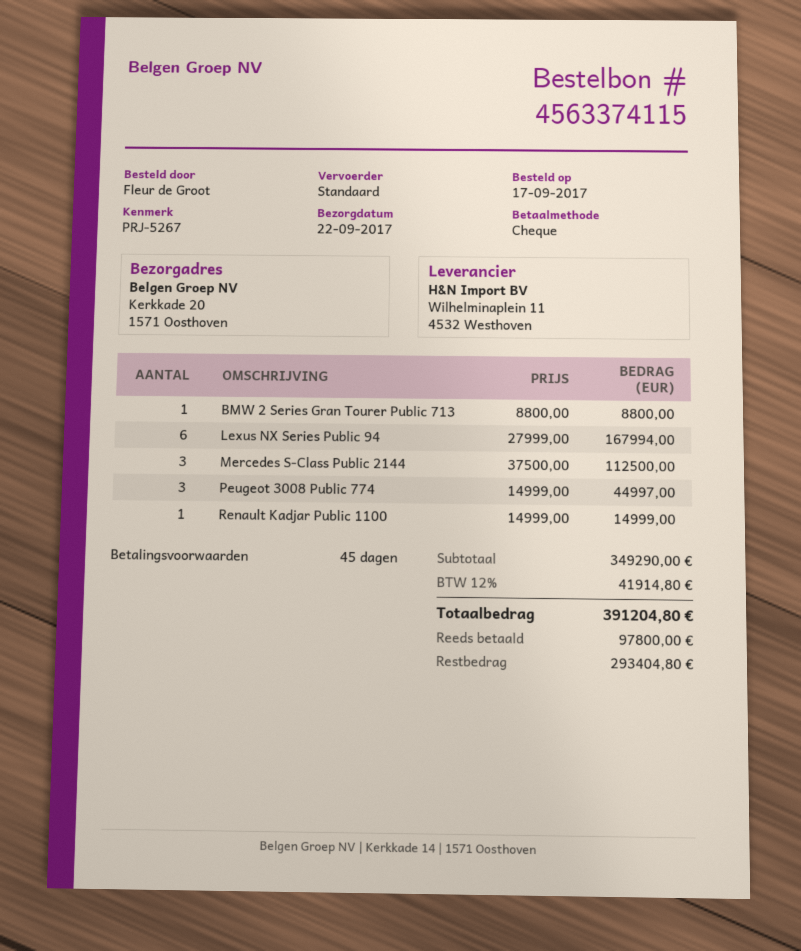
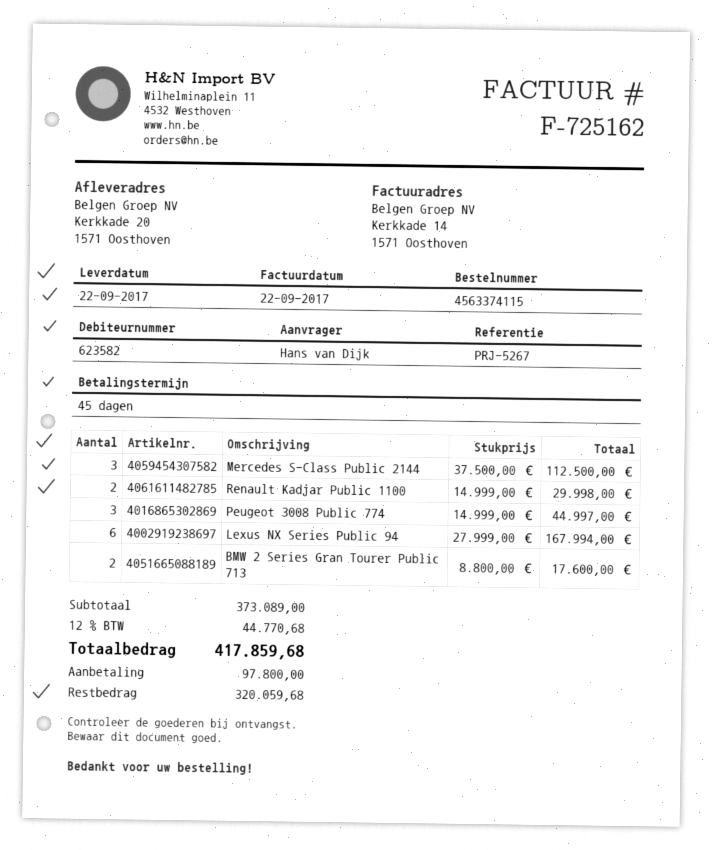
ordered by: Fleur de Groot -> Hans van Dijk
BMW 2 Series Gran Tourer Public 713: 1 x 8800.00 = 8800.00 -> 2 x 8800.00 = 17600.00
Renault Kadjar Public 1100: 1 x 14999.00 = 14999.00 -> 2 x 14999.00 = 29998.00
subtotal: 349290.00 -> 373089.00
tax: 12% = 41914.80 -> 12% = 44770.68
total: 391204.80 -> 417859.68
balance: 293404.80 -> 320059.68

